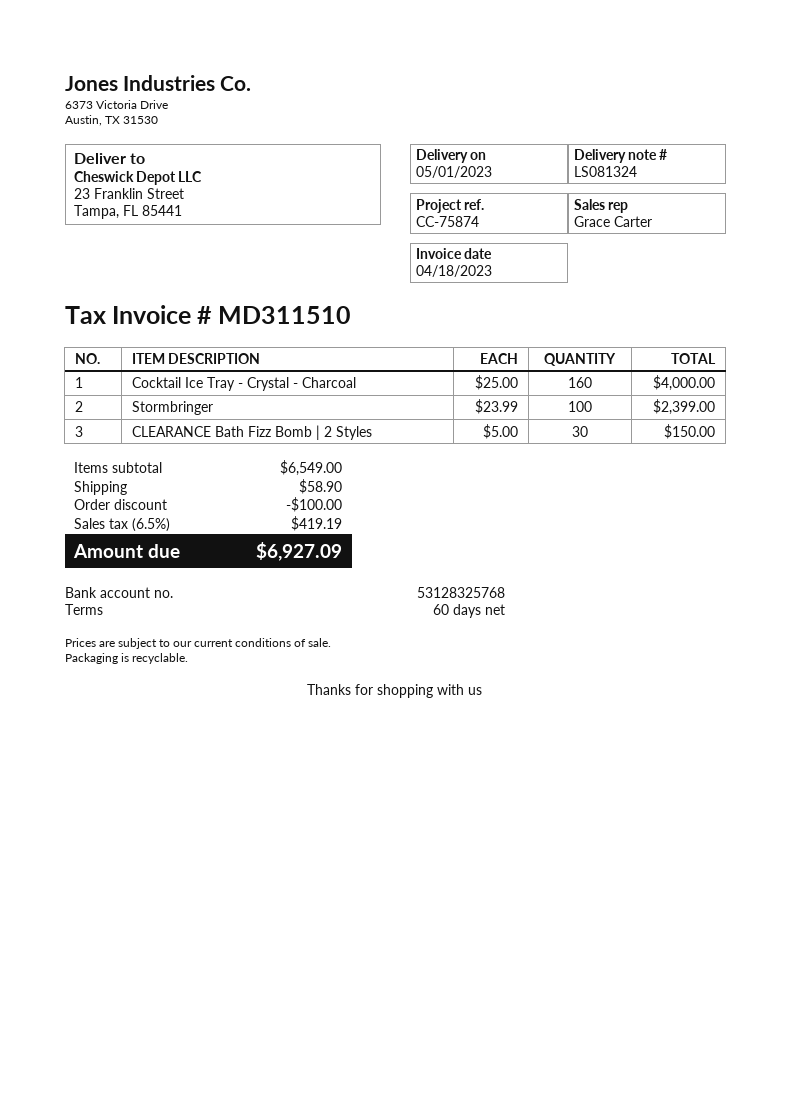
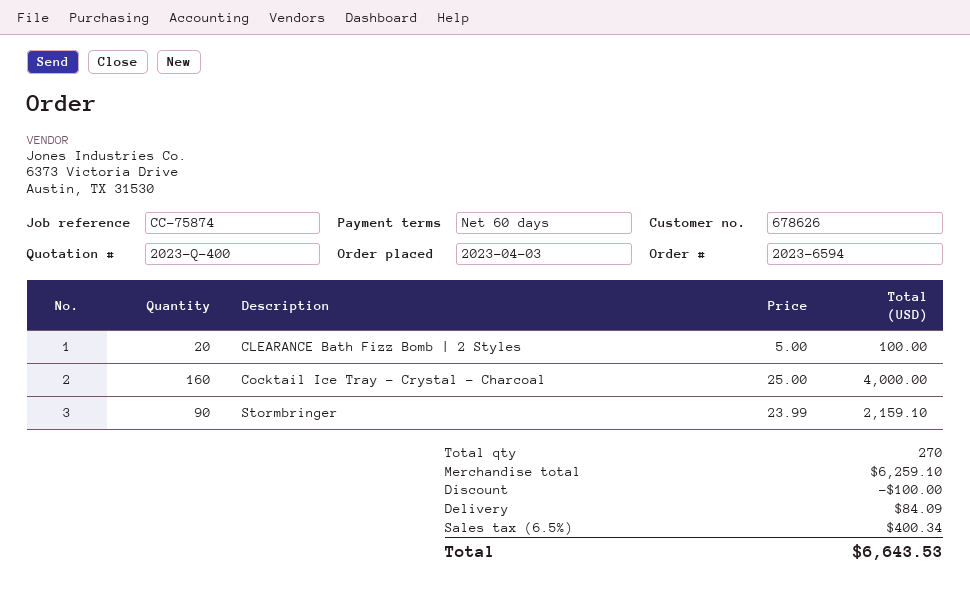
Stormbringer: 100 x 23.99 = 2399.00 -> 90 x 23.99 = 2159.10
CLEARANCE Bath Fizz Bomb | 2 Styles: 30 x 5.00 = 150.00 -> 20 x 5.00 = 100.00
subtotal: 6549.00 -> 6259.10
shipping: 58.90 -> 84.09
tax: 6.5% = 419.19 -> 6.5% = 400.34
total: 6927.09 -> 6643.53

